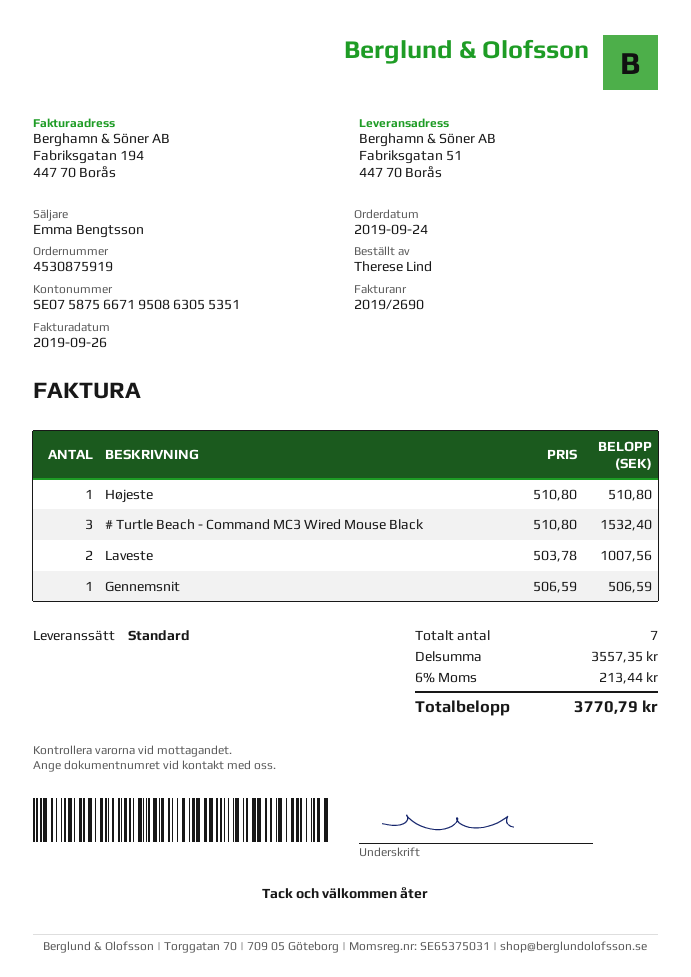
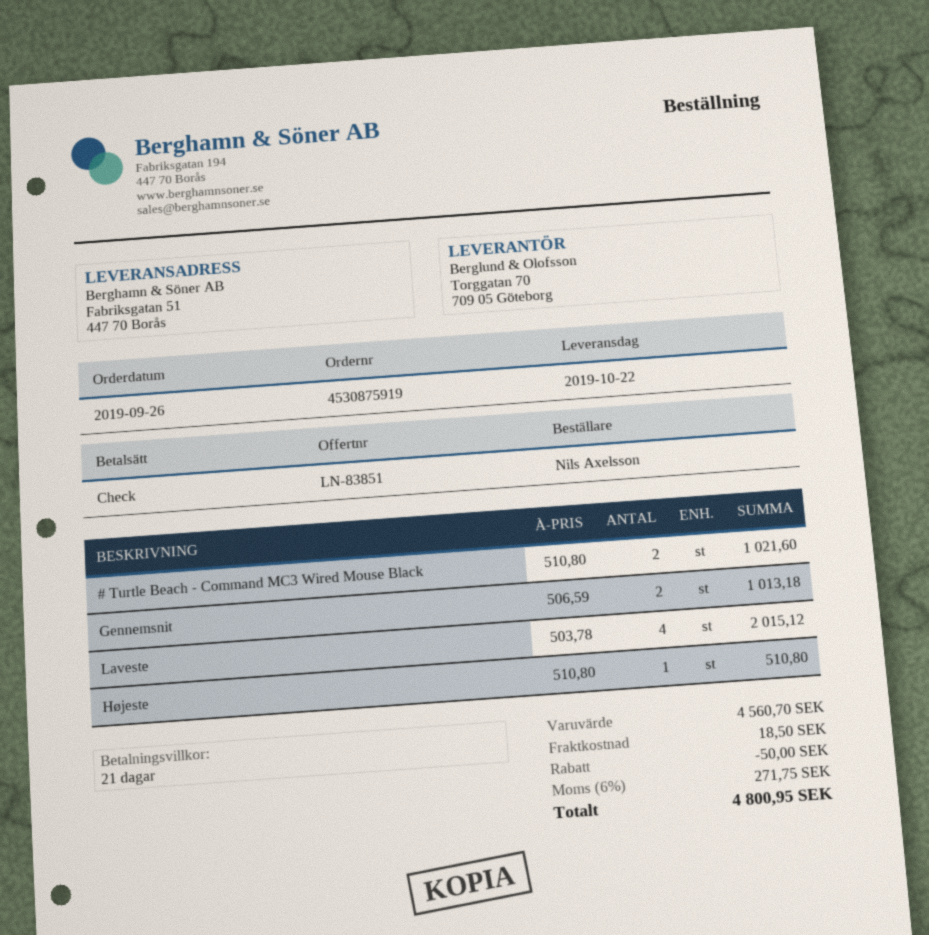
order date: 2019-09-24 -> 2019-09-26
ordered by: Therese Lind -> Nils Axelsson
# Turtle Beach - Command MC3 Wired Mouse Black: 3 x 510.80 = 1532.40 -> 2 x 510.80 = 1021.60
Laveste: 2 x 503.78 = 1007.56 -> 4 x 503.78 = 2015.12
Gennemsnit: 1 x 506.59 = 506.59 -> 2 x 506.59 = 1013.18
subtotal: 3557.35 -> 4560.70
discount: none -> 50.00
shipping: none -> 18.50
tax: 6% = 213.44 -> 6% = 271.75
total: 3770.79 -> 4800.95

